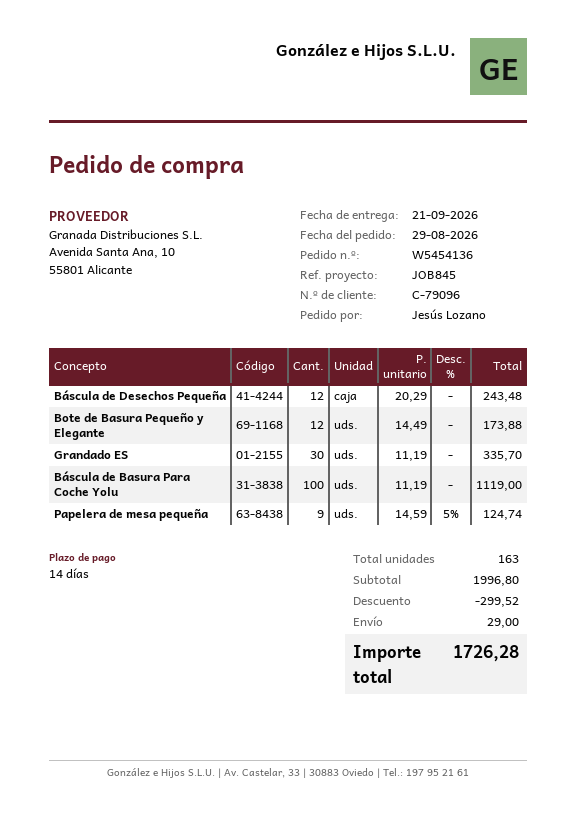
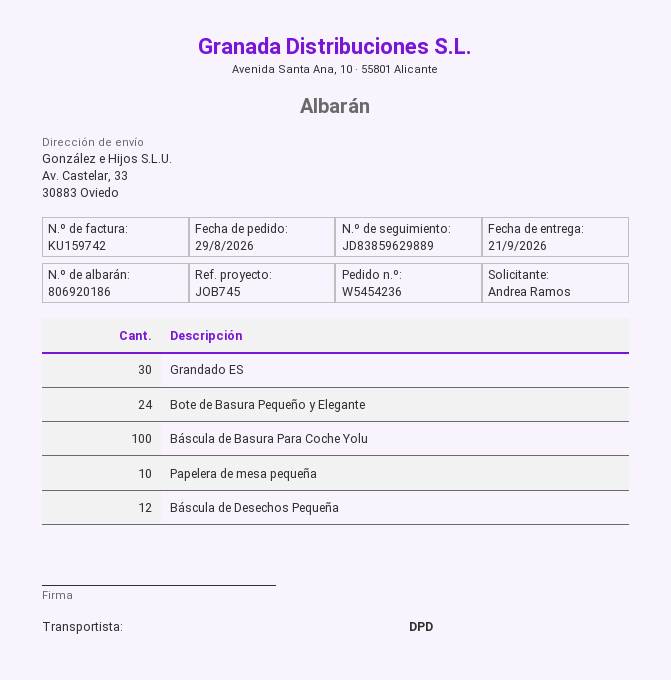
order number: W5454136 -> W5454236
reference: JOB845 -> JOB745
ordered by: Jesús Lozano -> Andrea Ramos
Bote de Basura Pequeño y Elegante: 12 -> 24
Papelera de mesa pequeña: 9 -> 10

